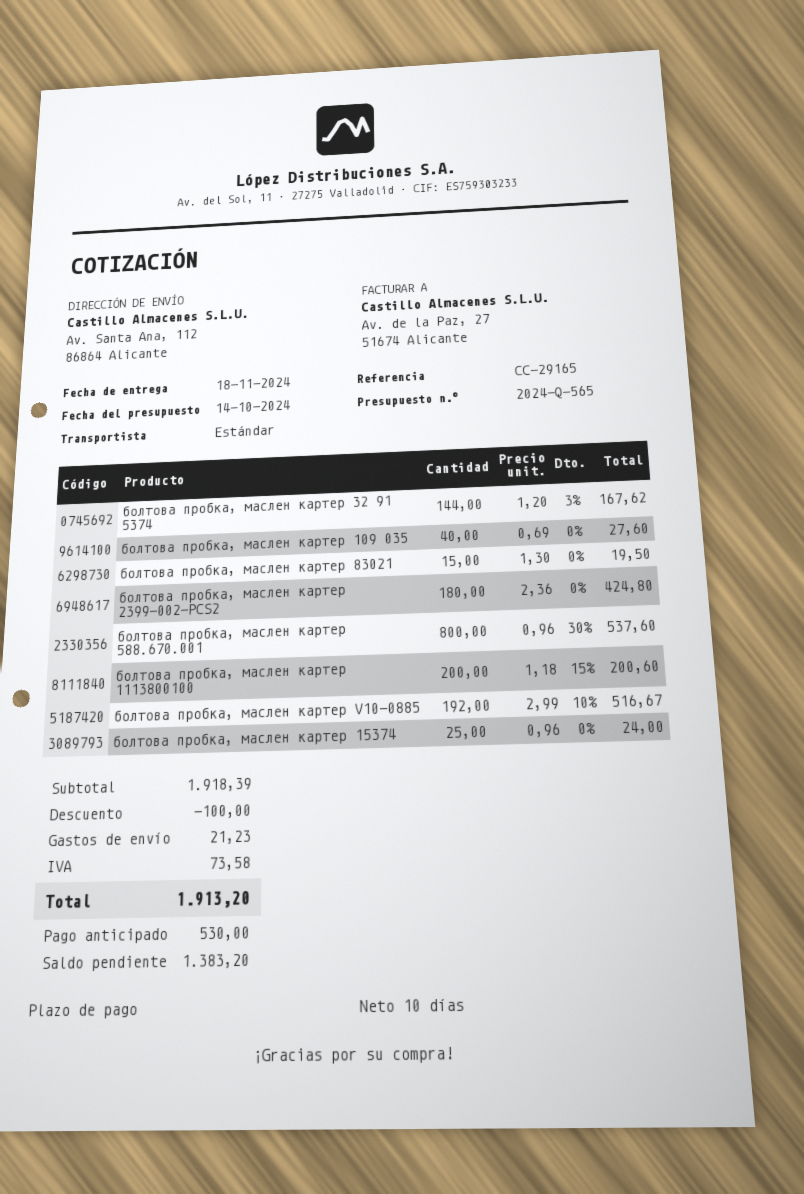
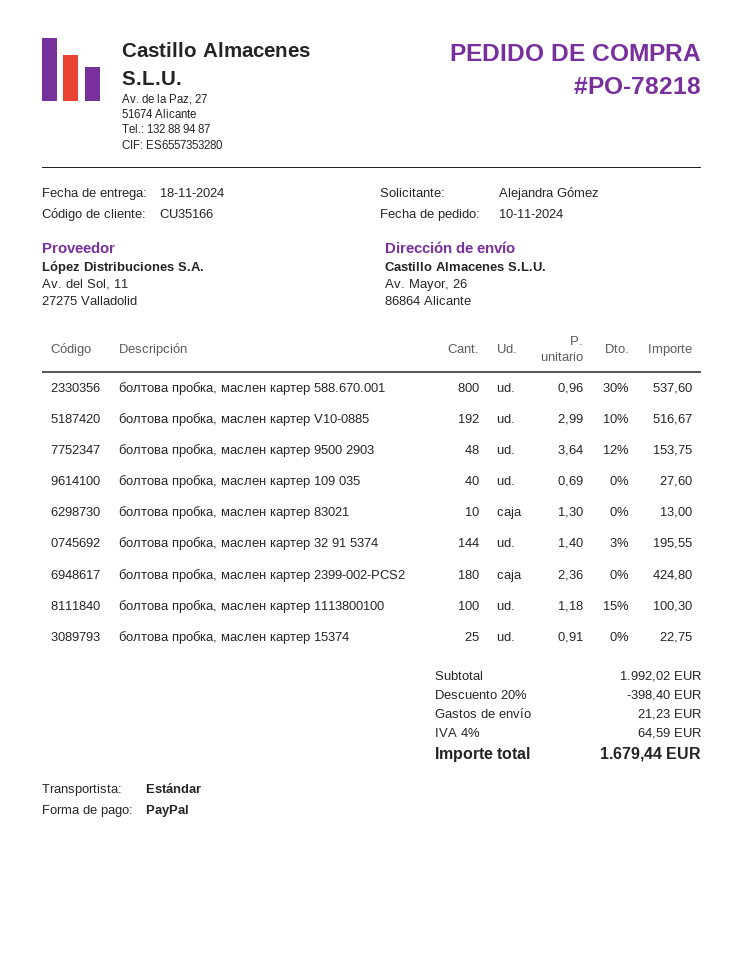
ship to: Av. Santa Ana, 112, 86864 Alicante -> Av. Mayor, 26, 86864 Alicante
болтова пробка, маслен картер 32 91 5374: 144 x 1.20 - 3% = 167.62 -> 144 x 1.40 - 3% = 195.55
болтова пробка, маслен картер 83021: 15 x 1.30 = 19.50 -> 10 x 1.30 = 13.00
болтова пробка, маслен картер 1113800100: 200 x 1.18 - 15% = 200.60 -> 100 x 1.18 - 15% = 100.30
болтова пробка, маслен картер 15374: 25 x 0.96 = 24.00 -> 25 x 0.91 = 22.75
болтова пробка, маслен картер 9500 2903: none -> 48 x 3.64 - 12% = 153.75
subtotal: 1918.39 -> 1992.02
discount: 100.00 -> 398.40
tax: 73.58 -> 64.59
total: 1913.20 -> 1679.44

